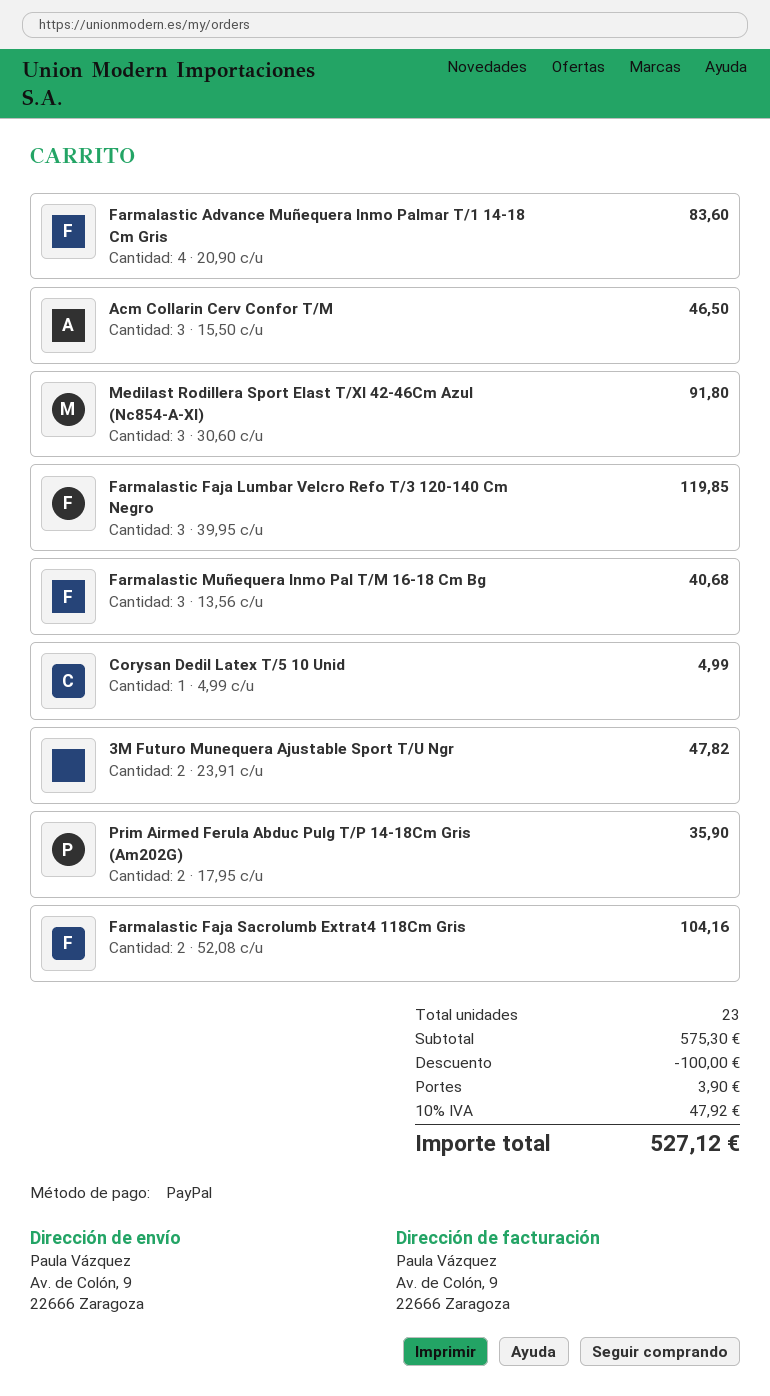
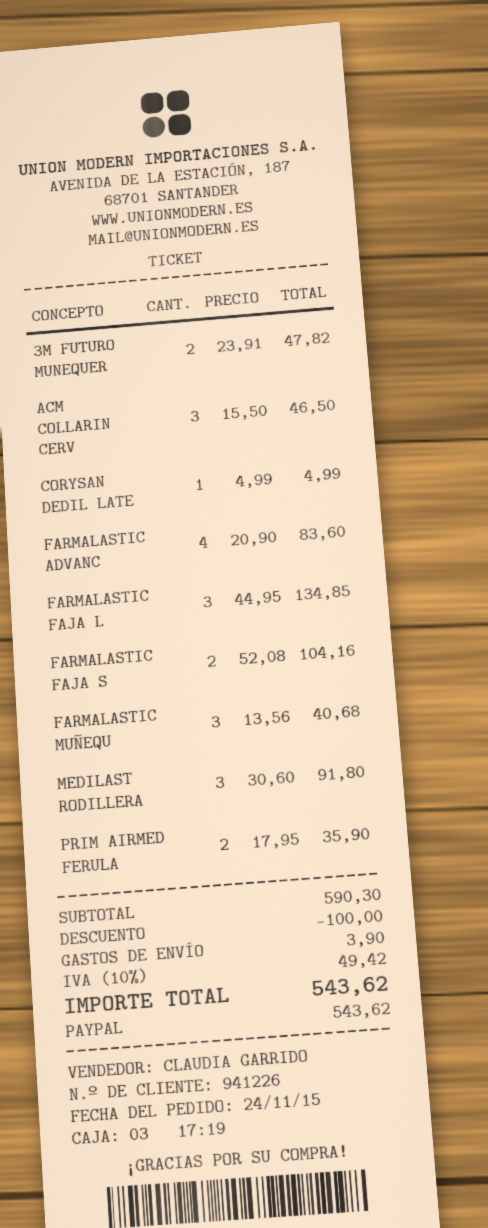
Farmalastic Faja Lumbar Velcro Refo T/3 120-140 Cm Negro: 3 x 39.95 = 119.85 -> 3 x 44.95 = 134.85
subtotal: 575.30 -> 590.30
tax: 10% = 47.92 -> 10% = 49.42
total: 527.12 -> 543.62

